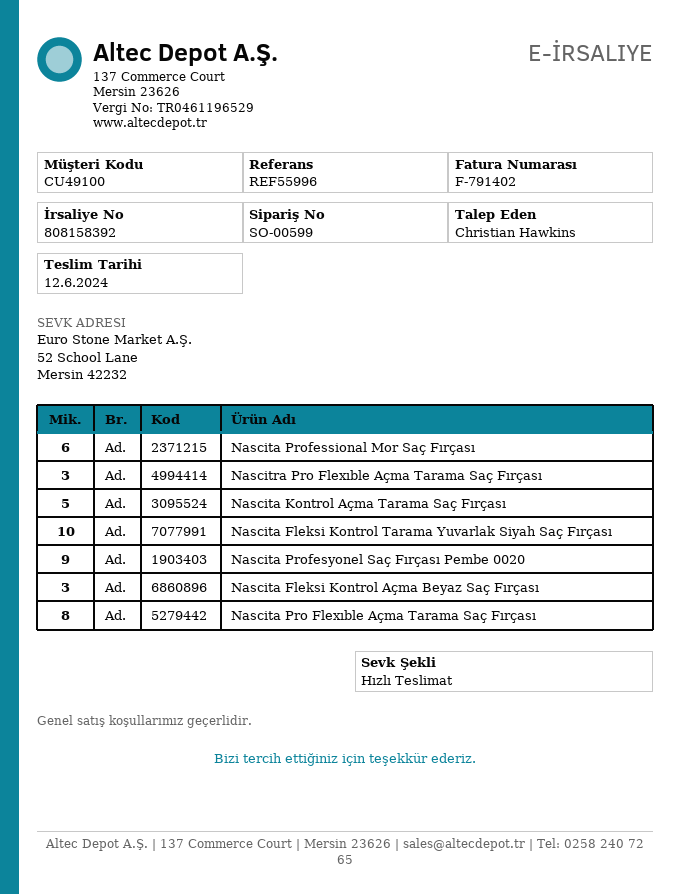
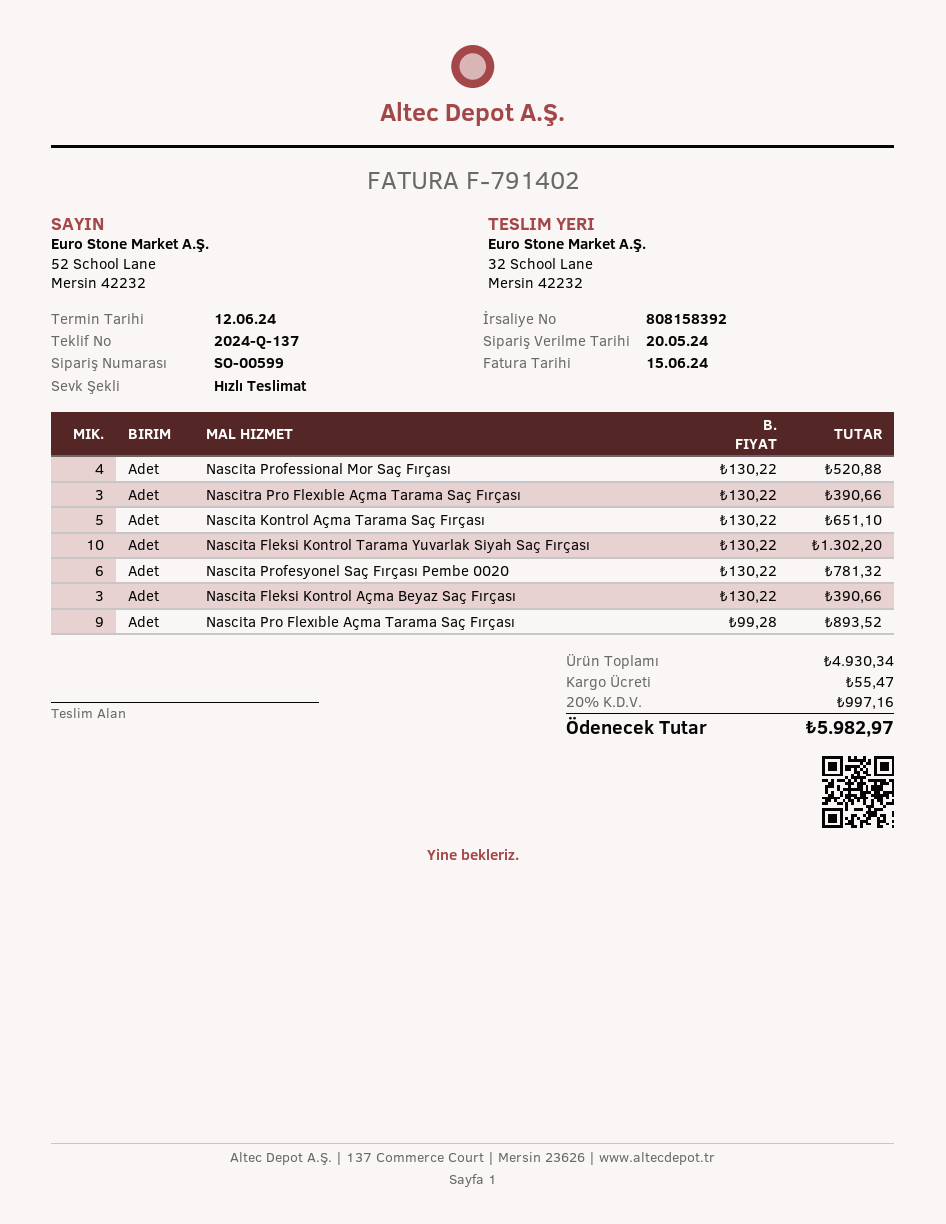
ship to: 52 School Lane, Mersin 42232 -> 32 School Lane, Mersin 42232
Nascita Professional Mor Saç Fırçası: 6 -> 4
Nascita Profesyonel Saç Fırçası Pembe 0020: 9 -> 6
Nascita Pro Flexıble Açma Tarama Saç Fırçası: 8 -> 9

